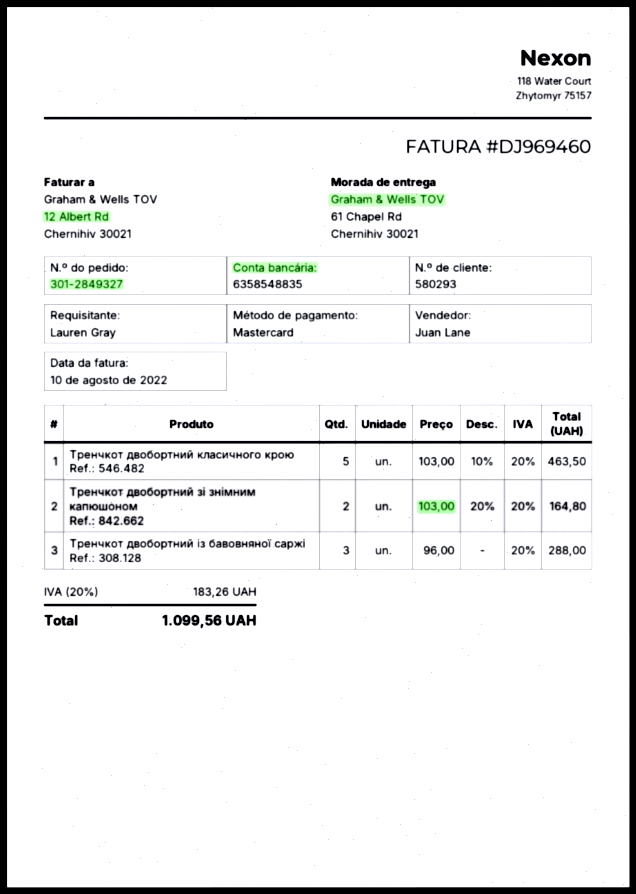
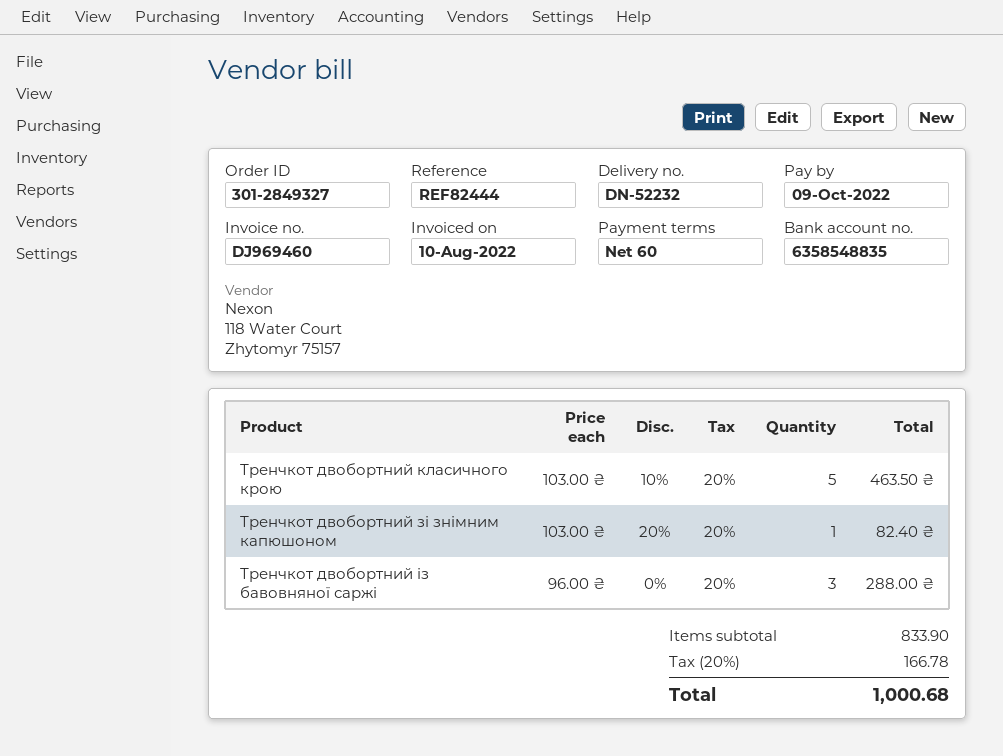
Тренчкот двобортний зі знімним капюшоном: 2 x 103.00 - 20% = 164.80 -> 1 x 103.00 - 20% = 82.40
tax: 20% = 183.26 -> 20% = 166.78
total: 1099.56 -> 1000.68

